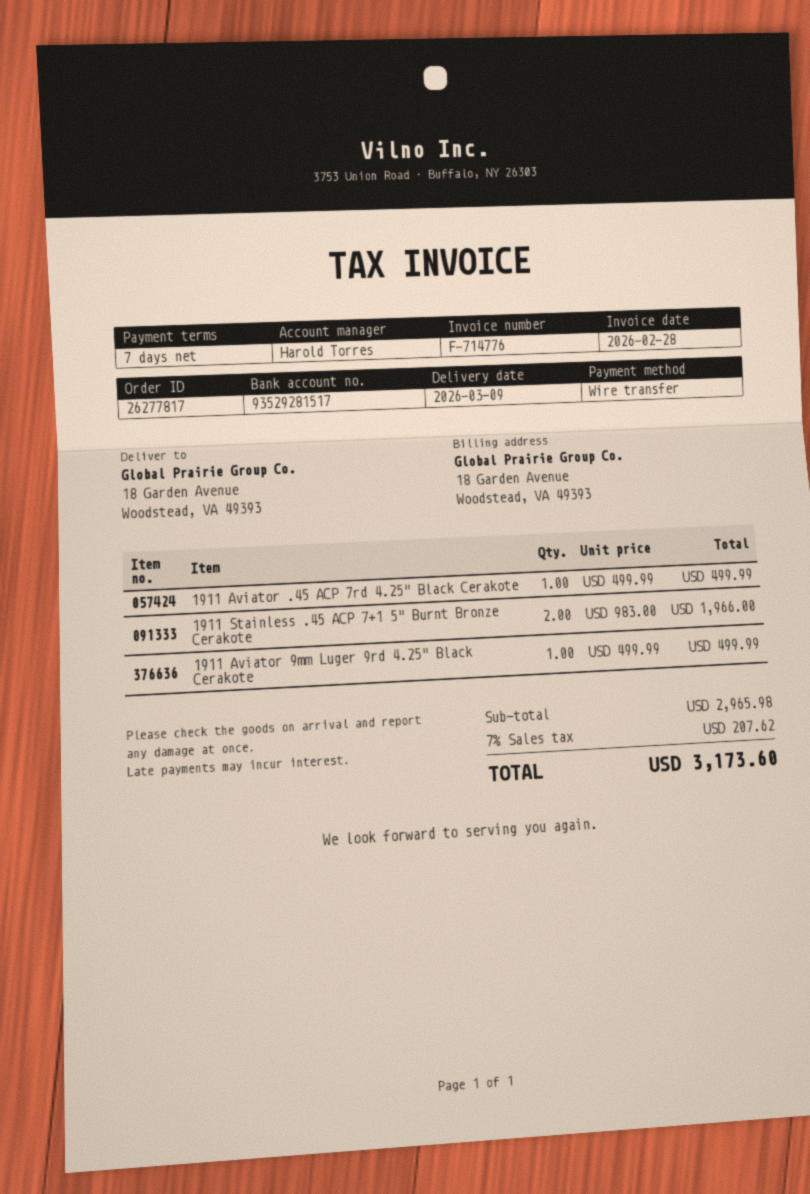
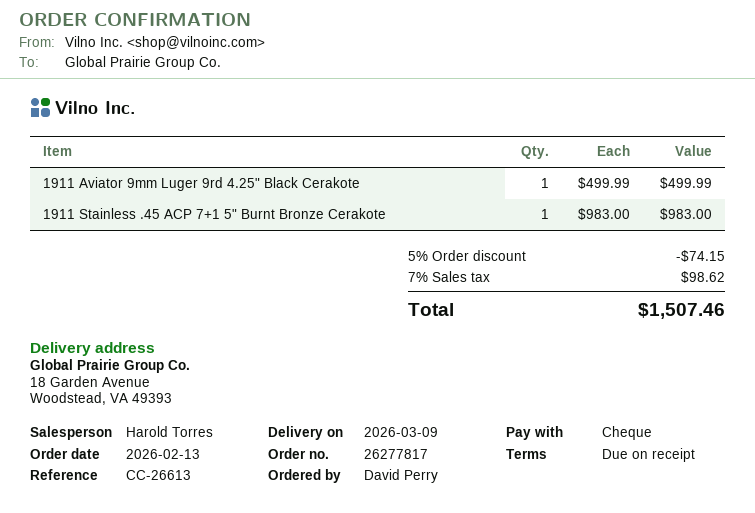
payment terms: 7 days -> on receipt
payment method: bank transfer -> cheque
1911 Aviator .45 ACP 7rd 4.25" Black Cerakote: 1 x 499.99 = 499.99 -> none
1911 Stainless .45 ACP 7+1 5" Burnt Bronze Cerakote: 2 x 983.00 = 1966.00 -> 1 x 983.00 = 983.00
discount: none -> 5% = 74.15
tax: 7% = 207.62 -> 7% = 98.62
total: 3173.60 -> 1507.46

